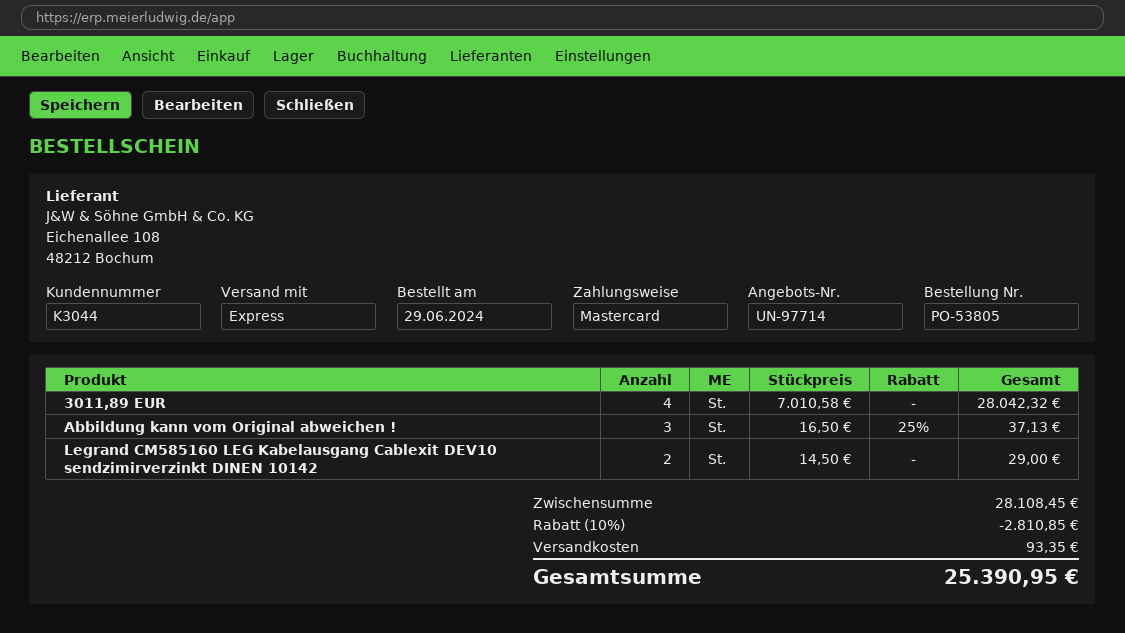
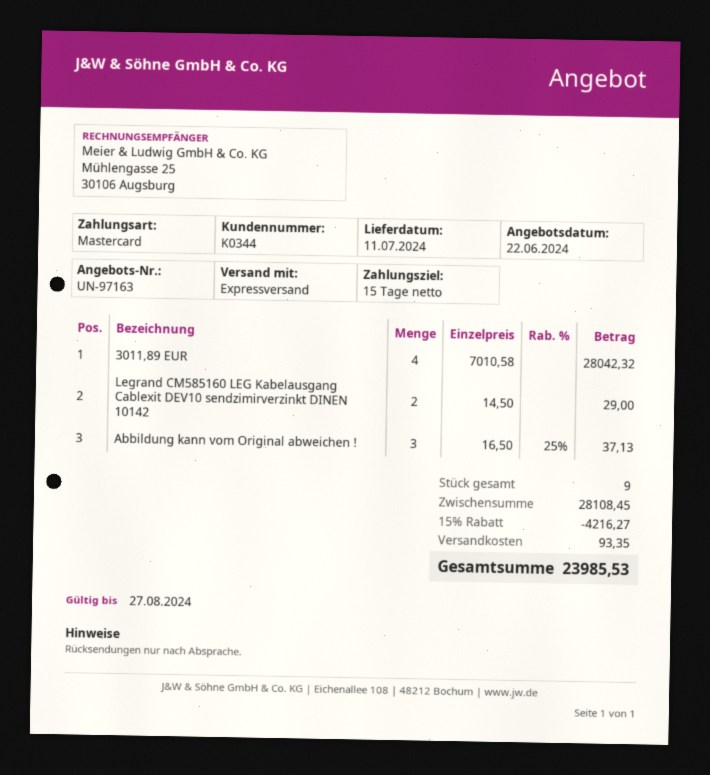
quote number: UN-97714 -> UN-97163
customer number: K3044 -> K0344
discount: 10% = 2810.85 -> 15% = 4216.27
total: 25390.95 -> 23985.53

